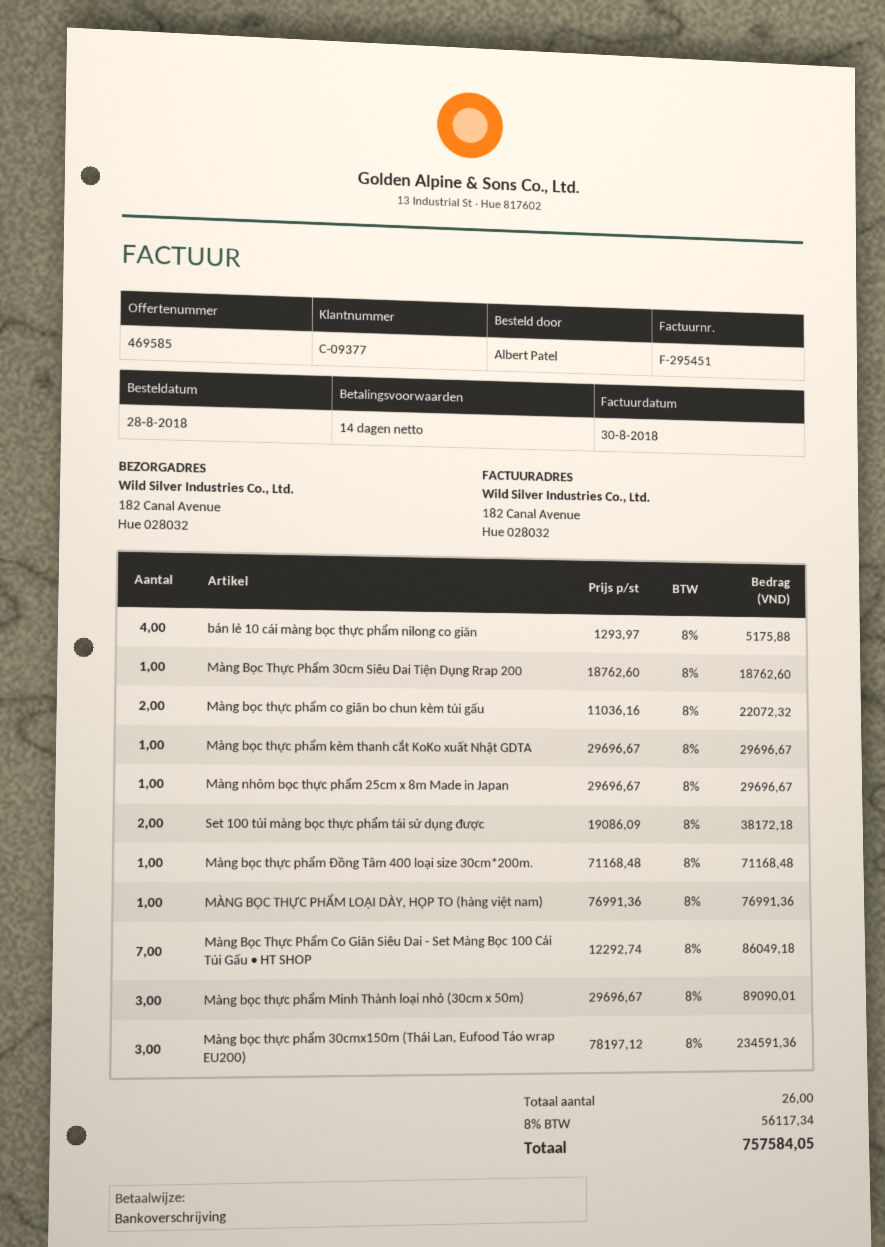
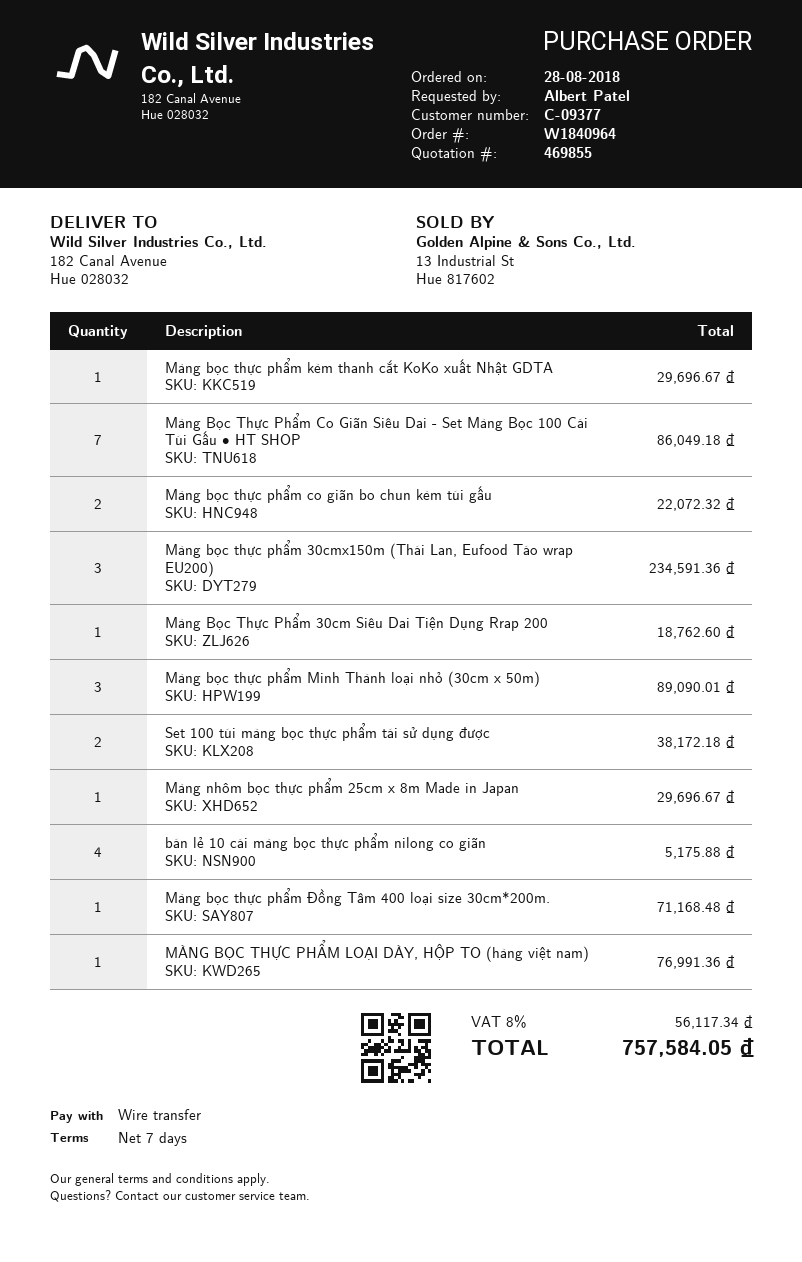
quote number: 469585 -> 469855
payment terms: 14 days -> 7 days

